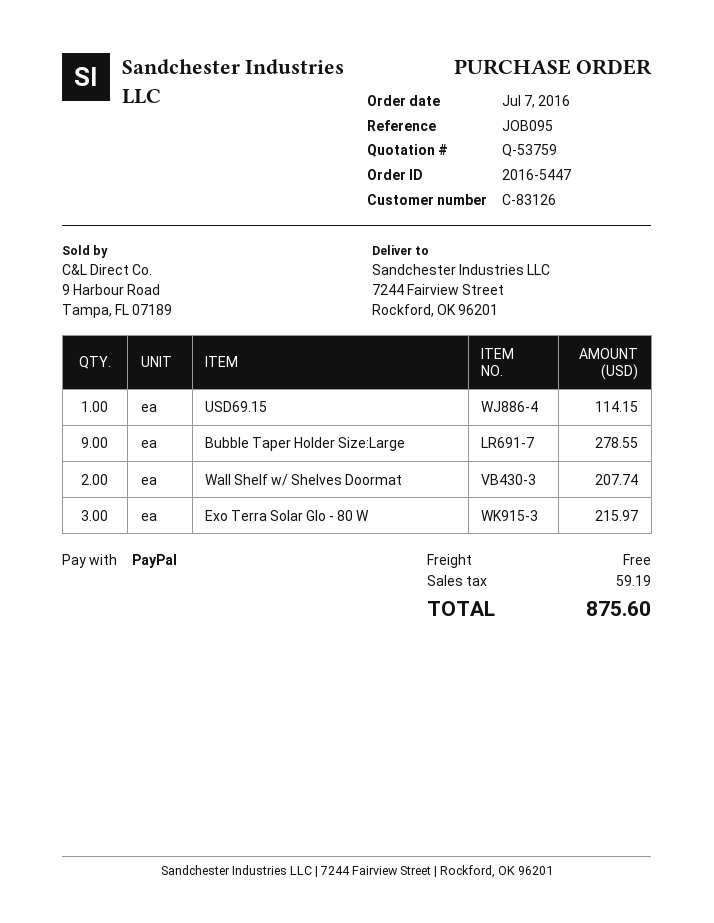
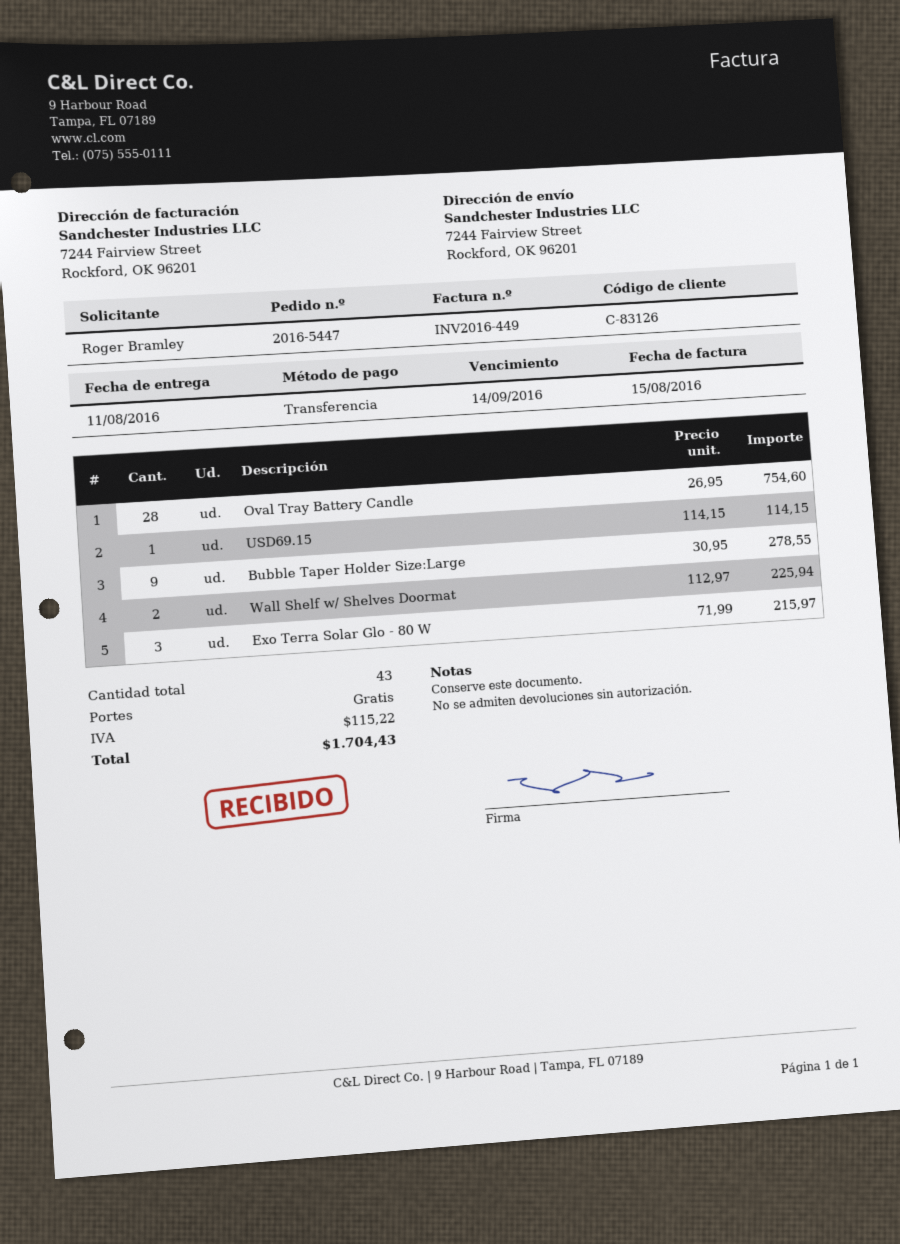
payment method: PayPal -> bank transfer
Wall Shelf w/ Shelves Doormat: 2 for 207.74 -> 2 for 225.94
Oval Tray Battery Candle: none -> 28 for 754.60
tax: 59.19 -> 115.22
total: 875.60 -> 1704.43

